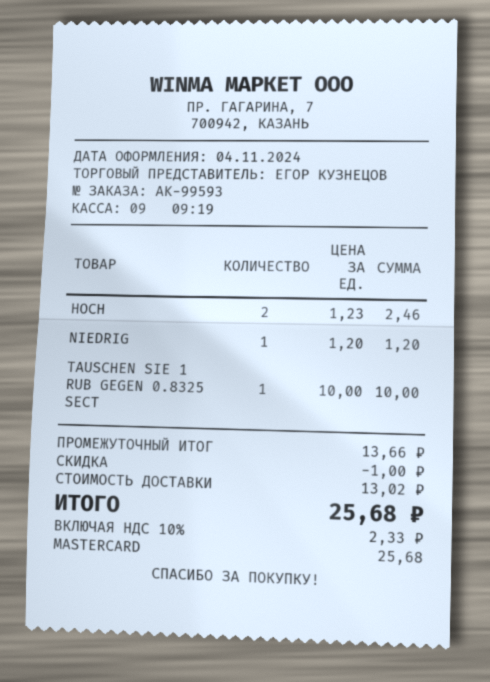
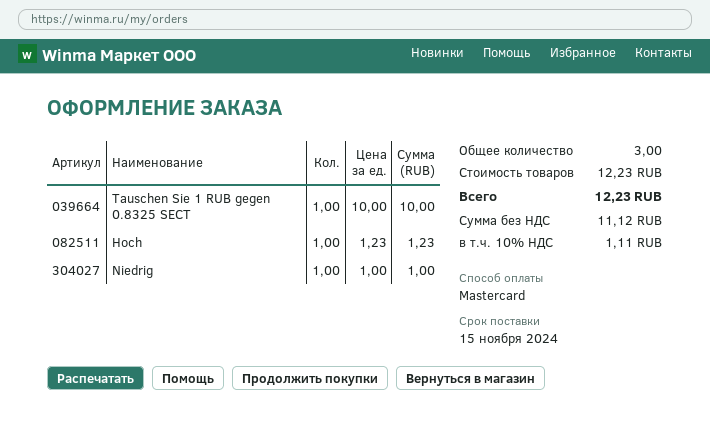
HOCH: 2 x 1.23 = 2.46 -> 1 x 1.23 = 1.23
NIEDRIG: 1 x 1.20 = 1.20 -> 1 x 1.00 = 1.00
subtotal: 13.66 -> 12.23
discount: 1.00 -> none
shipping: 13.02 -> none
tax: 10% = 2.33 -> 10% = 1.11
total: 25.68 -> 12.23

